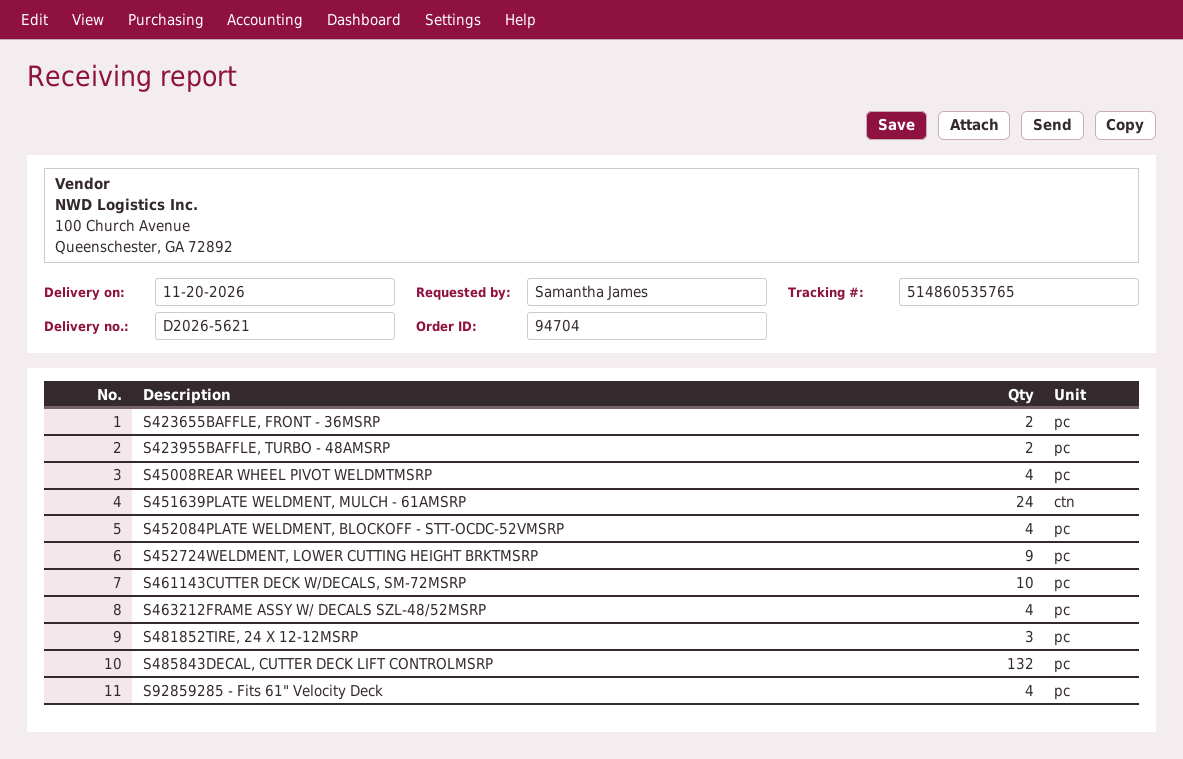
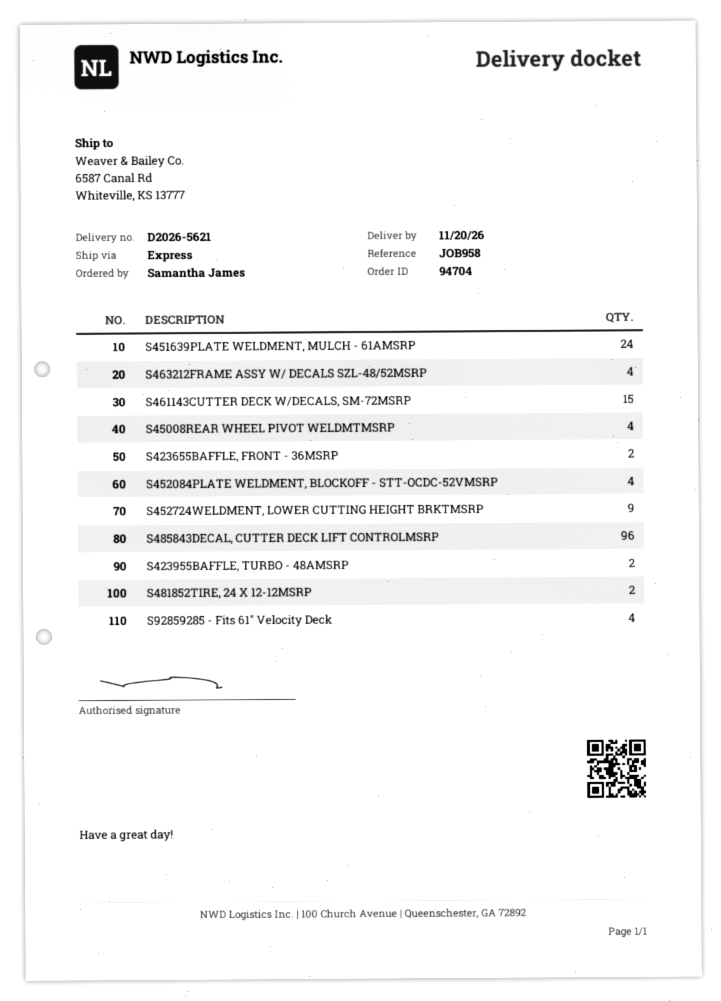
S461143CUTTER DECK W/DECALS, SM-72MSRP: 10 -> 15
S481852TIRE, 24 X 12-12MSRP: 3 -> 2
S485843DECAL, CUTTER DECK LIFT CONTROLMSRP: 132 -> 96

